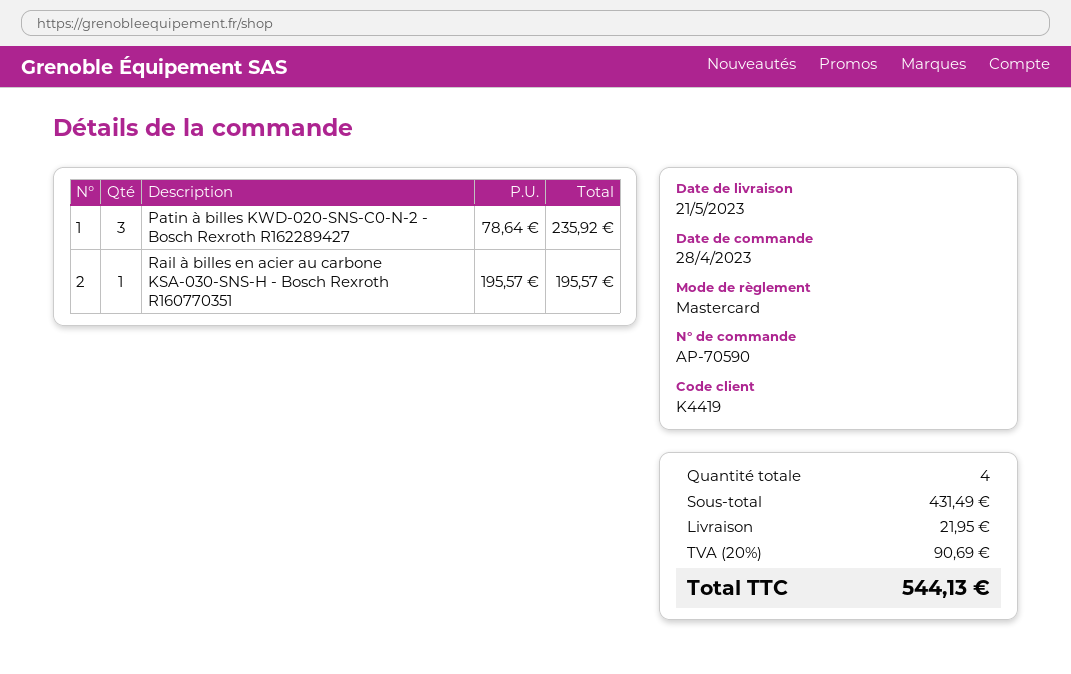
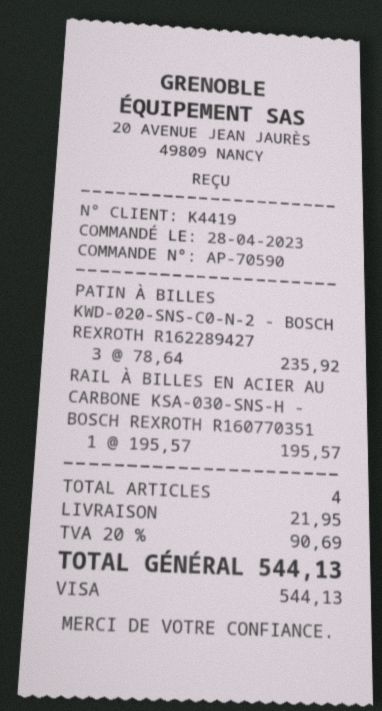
payment method: Mastercard -> Visa

